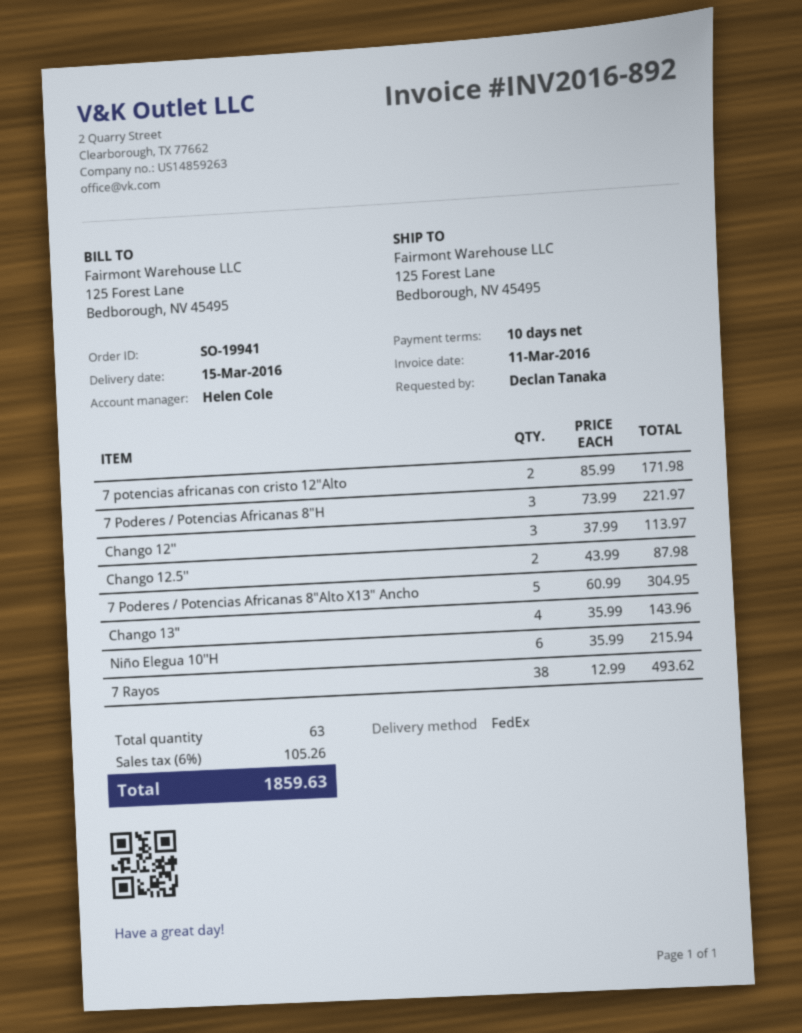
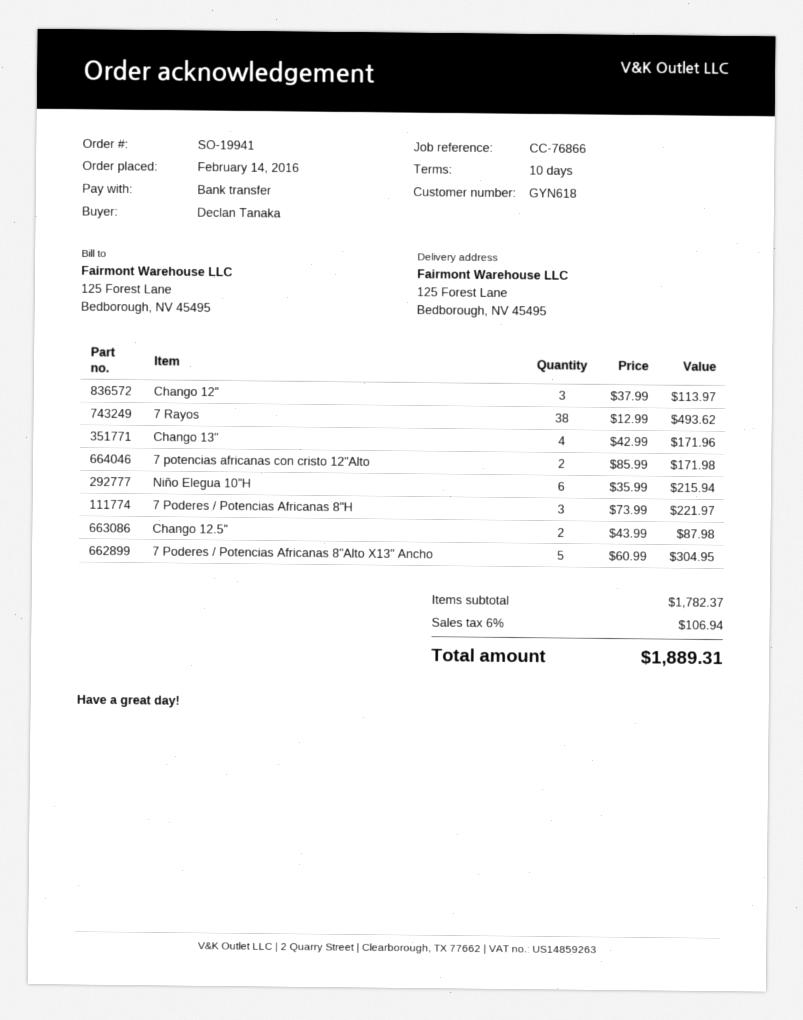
Chango 13": 4 x 35.99 = 143.96 -> 4 x 42.99 = 171.96
tax: 6% = 105.26 -> 6% = 106.94
total: 1859.63 -> 1889.31

